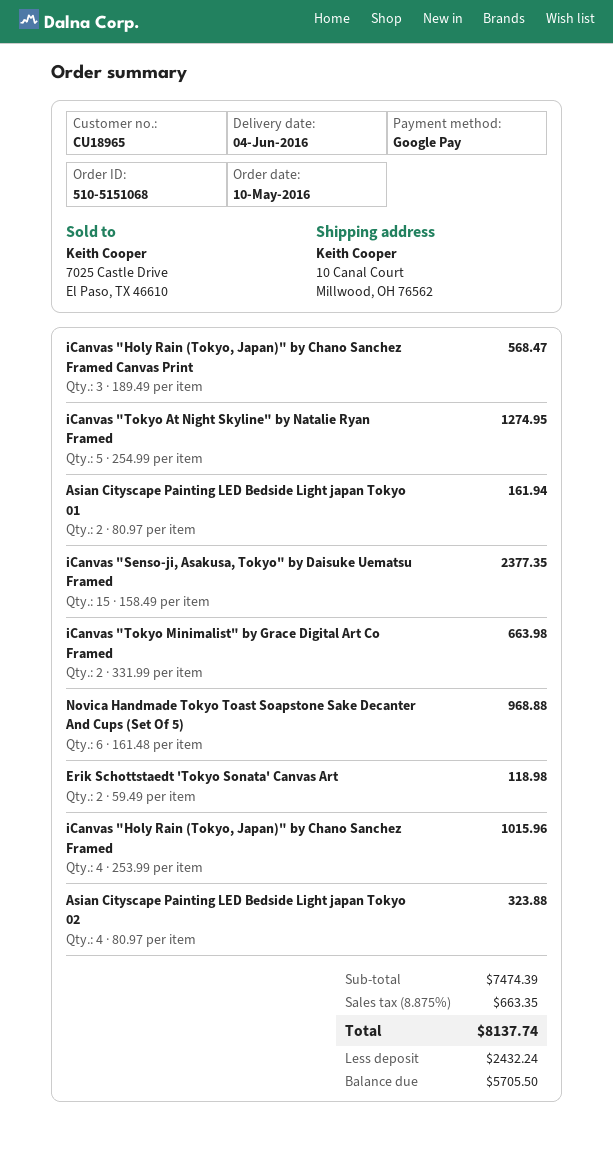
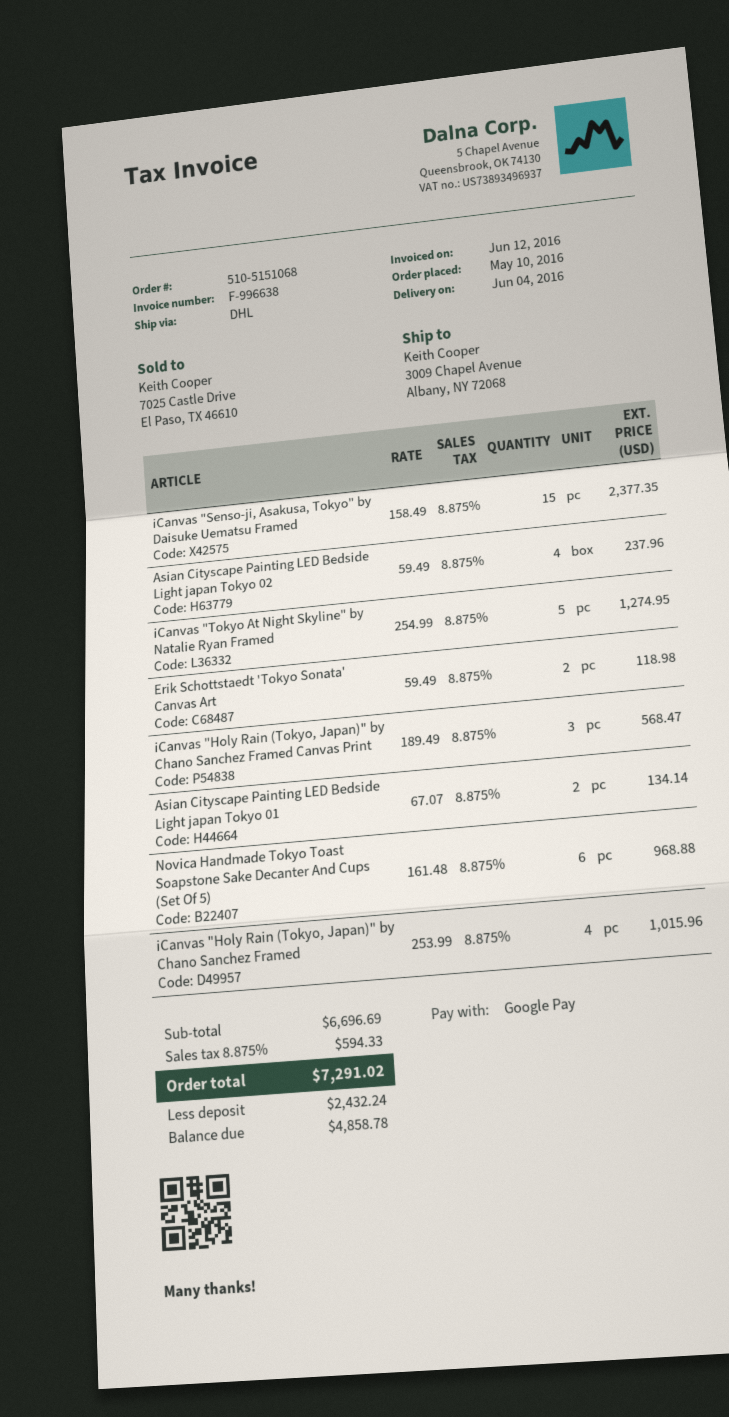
ship to: 10 Canal Court, Millwood, OH 76562 -> 3009 Chapel Avenue, Albany, NY 72068
Asian Cityscape Painting LED Bedside Light japan Tokyo 01: 2 x 80.97 = 161.94 -> 2 x 67.07 = 134.14
iCanvas "Tokyo Minimalist" by Grace Digital Art Co Framed: 2 x 331.99 = 663.98 -> none
Asian Cityscape Painting LED Bedside Light japan Tokyo 02: 4 x 80.97 = 323.88 -> 4 x 59.49 = 237.96
subtotal: 7474.39 -> 6696.69
tax: 8.875% = 663.35 -> 8.875% = 594.33
total: 8137.74 -> 7291.02
balance: 5705.50 -> 4858.78

